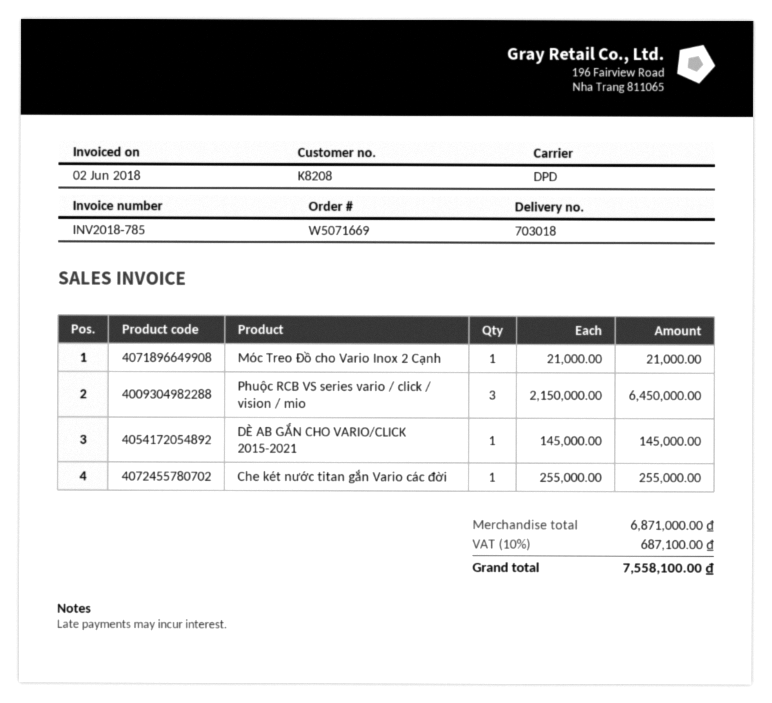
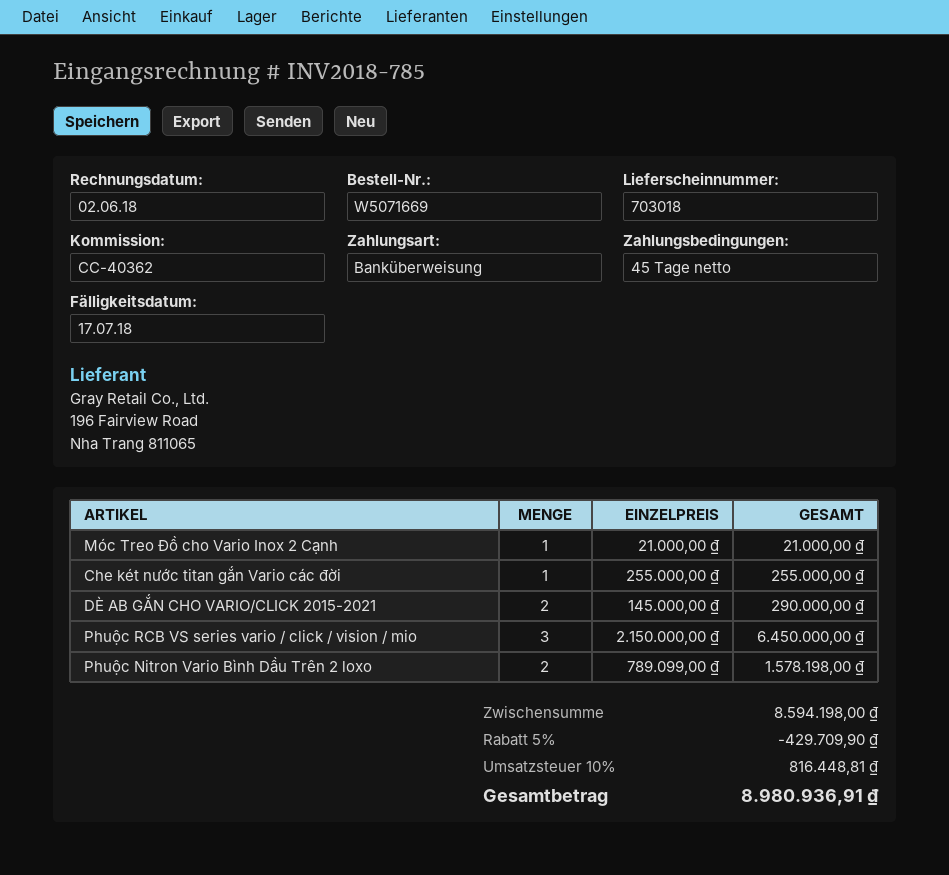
DÈ AB GẮN CHO VARIO/CLICK 2015-2021: 1 x 145000.00 = 145000.00 -> 2 x 145000.00 = 290000.00
Phuộc Nitron Vario Bình Dầu Trên 2 loxo: none -> 2 x 789099.00 = 1578198.00
subtotal: 6871000.00 -> 8594198.00
discount: none -> 5% = 429709.90
tax: 10% = 687100.00 -> 10% = 816448.81
total: 7558100.00 -> 8980936.91

